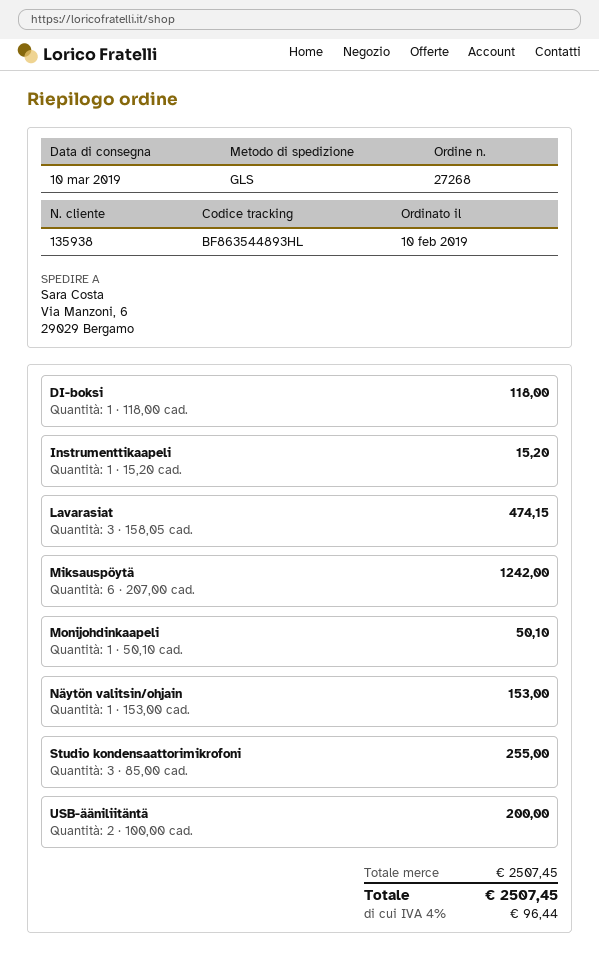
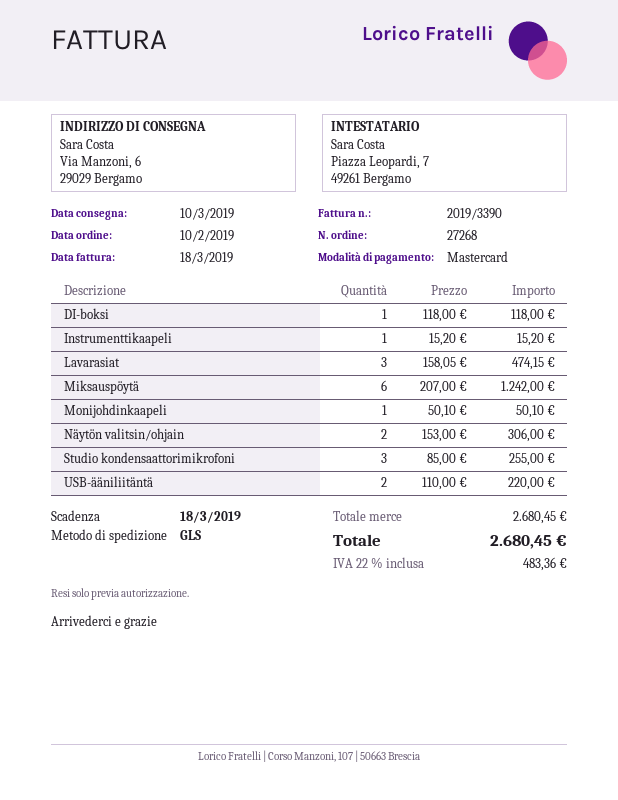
Näytön valitsin/ohjain: 1 x 153.00 = 153.00 -> 2 x 153.00 = 306.00
USB-ääniliitäntä: 2 x 100.00 = 200.00 -> 2 x 110.00 = 220.00
subtotal: 2507.45 -> 2680.45
tax: 4% = 96.44 -> 22% = 483.36
total: 2507.45 -> 2680.45

